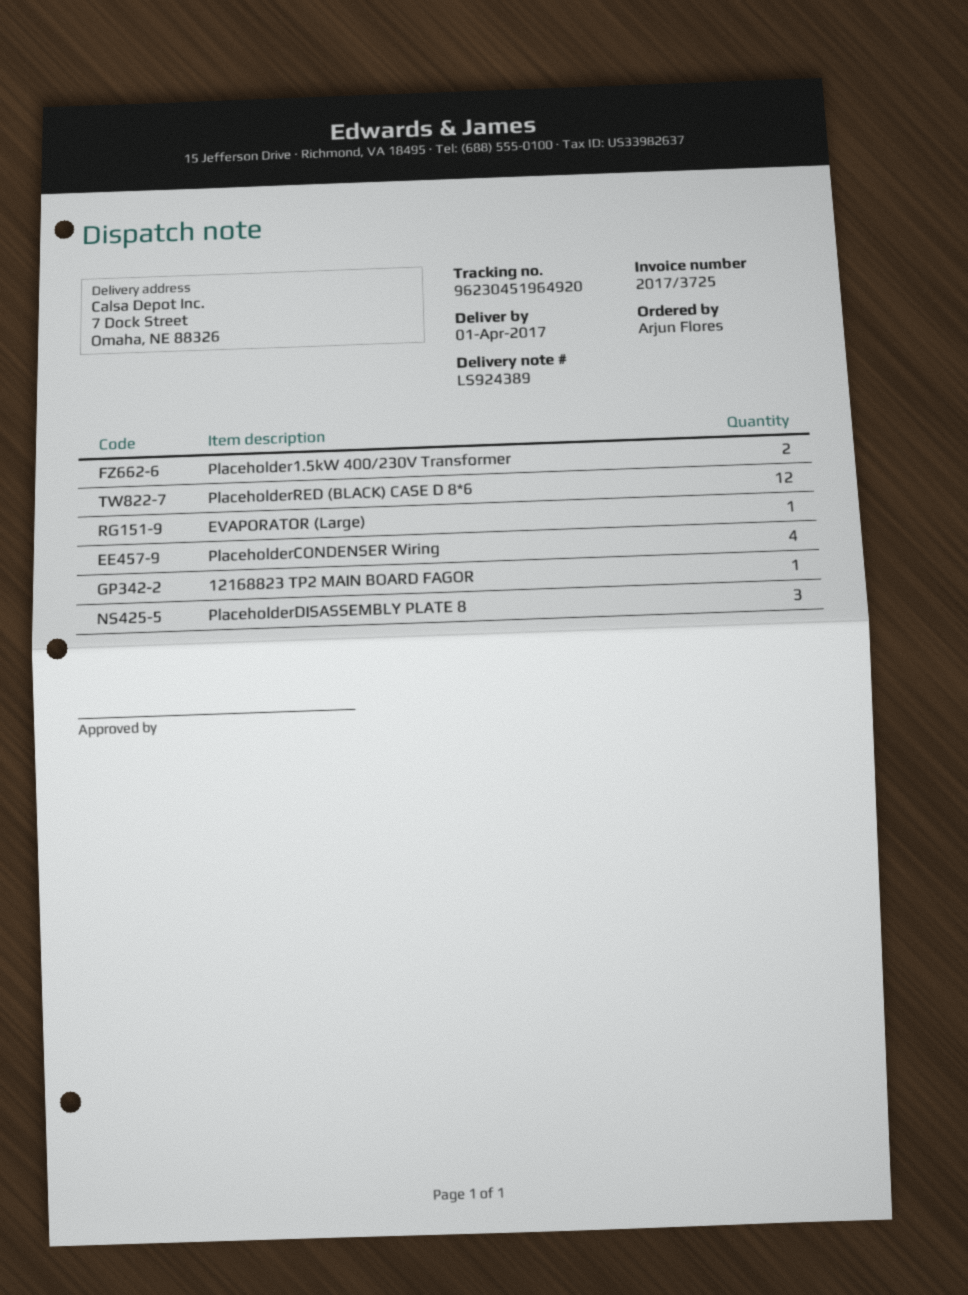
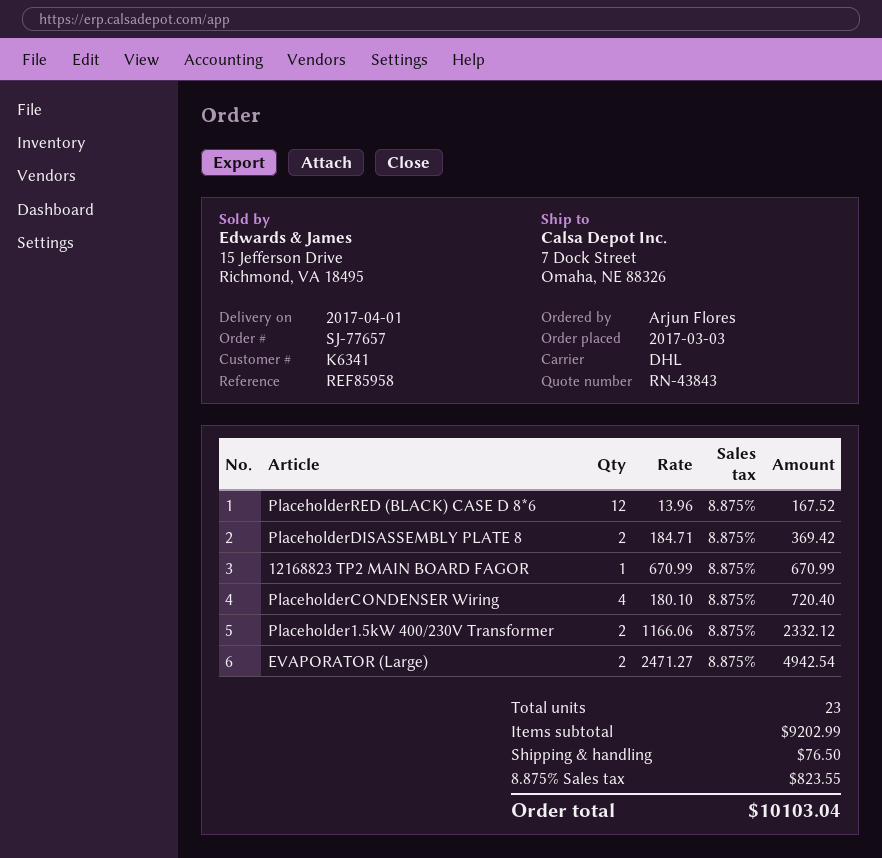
EVAPORATOR (Large): 1 -> 2
PlaceholderDISASSEMBLY PLATE 8: 3 -> 2

